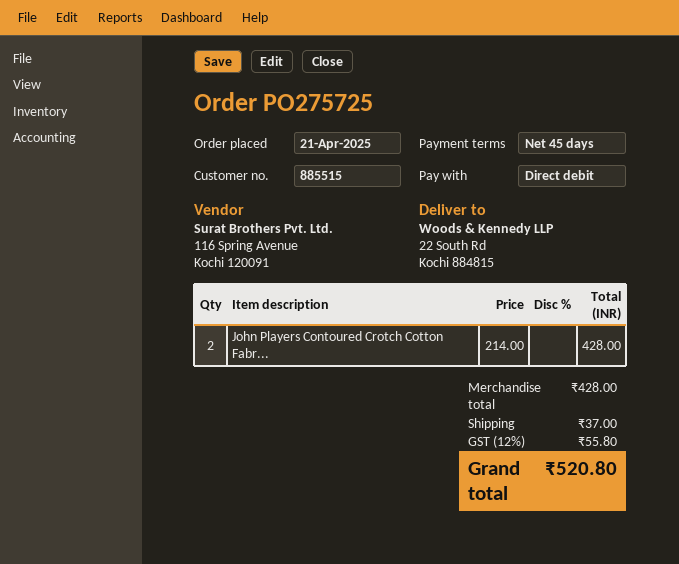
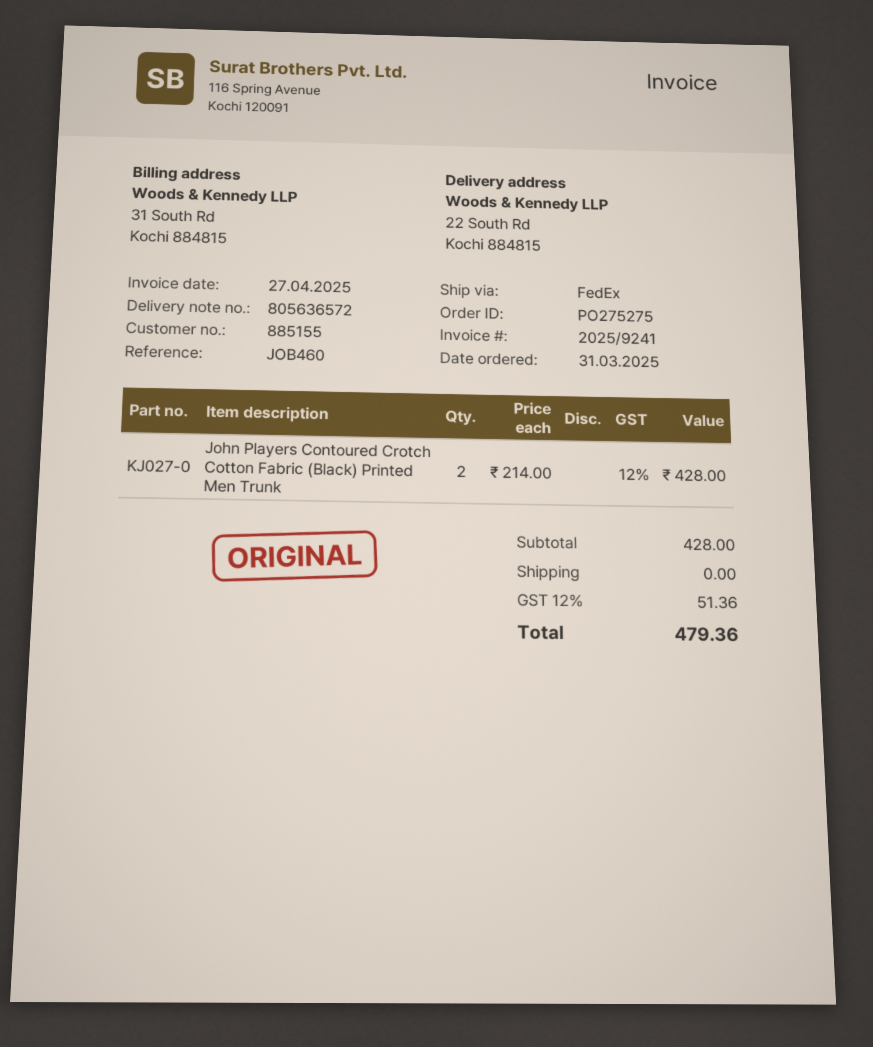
order number: PO275725 -> PO275275
order date: 2025-04-21 -> 2025-03-31
customer number: 885515 -> 885155
shipping: 37.00 -> 0.00
tax: 12% = 55.80 -> 12% = 51.36
total: 520.80 -> 479.36

